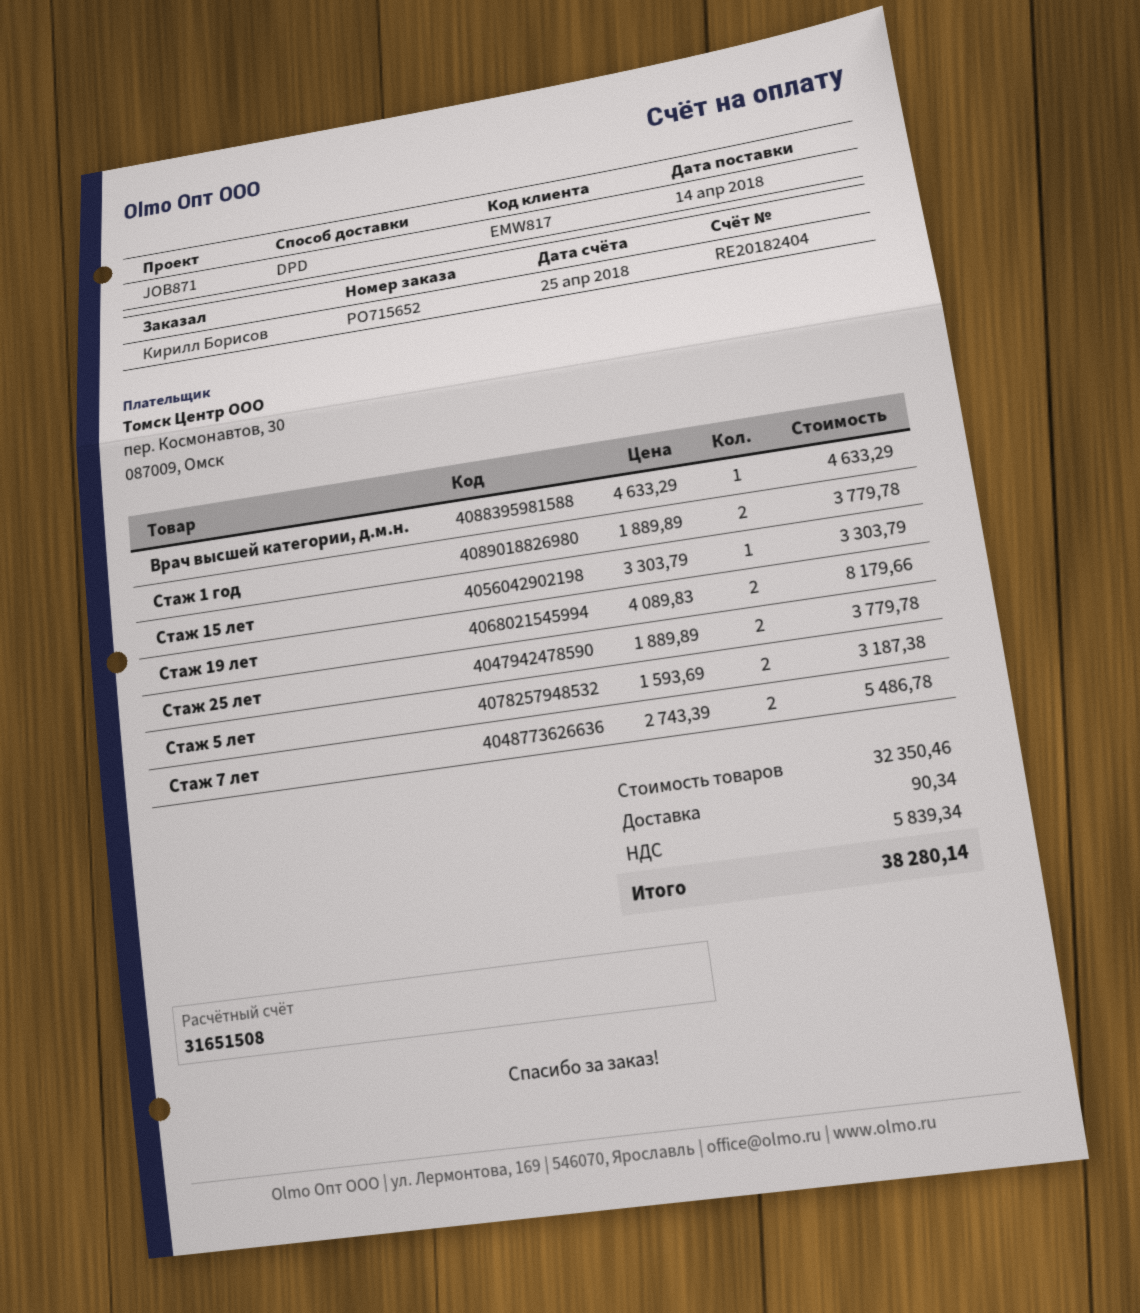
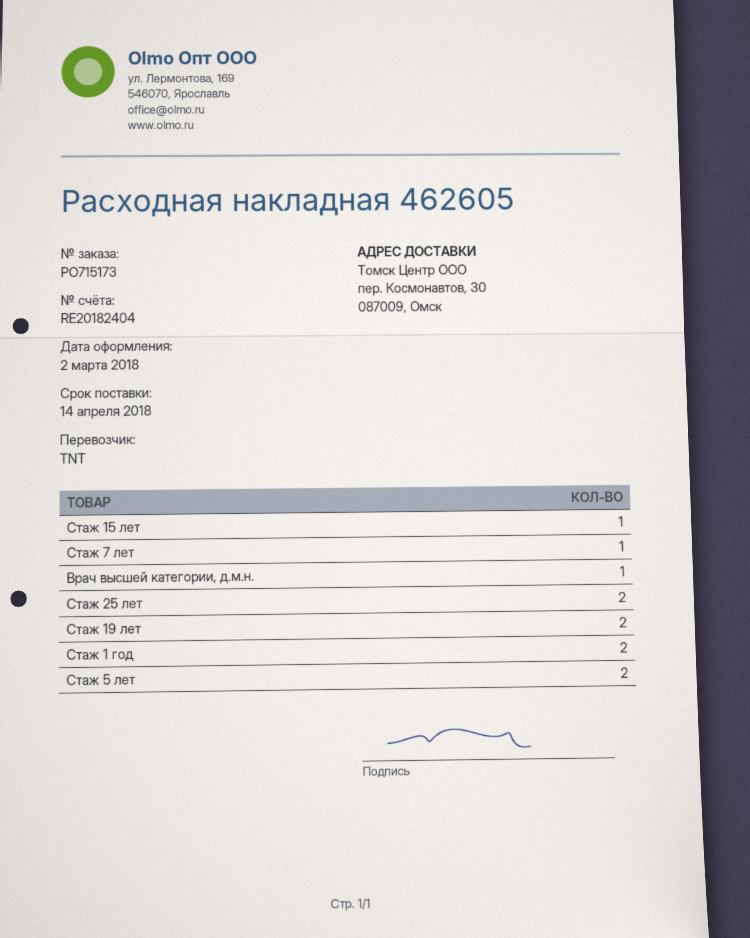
order number: PO715652 -> PO715173
shipping method: DPD -> TNT
Стаж 7 лет: 2 -> 1

